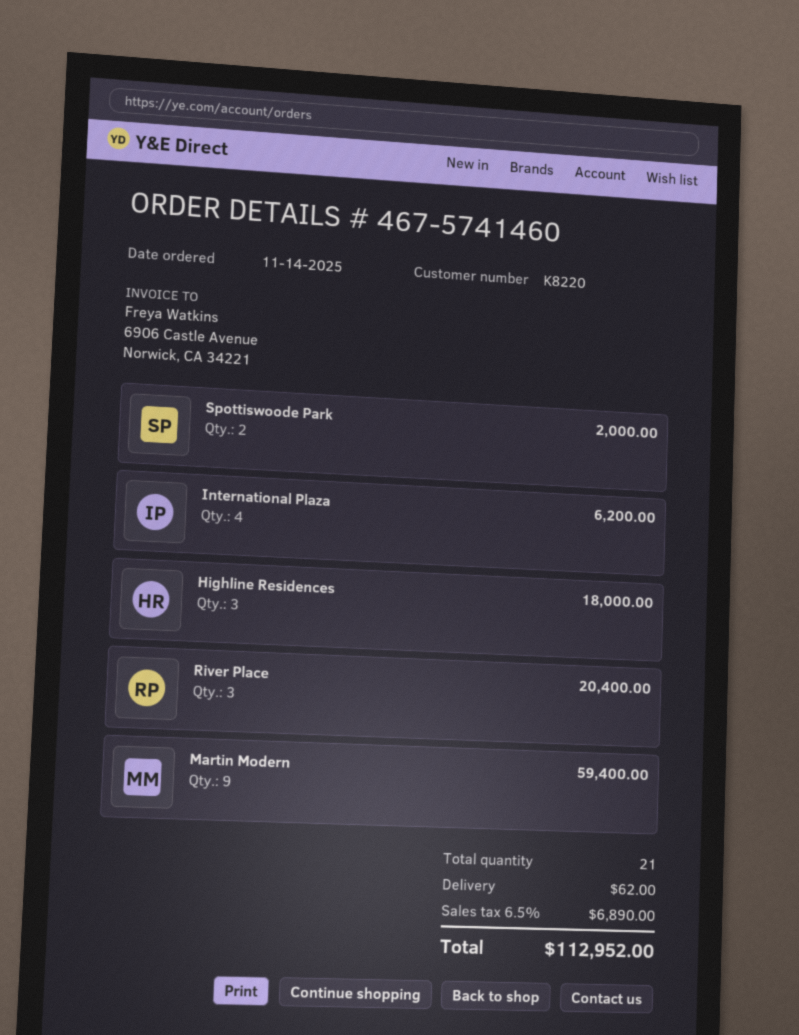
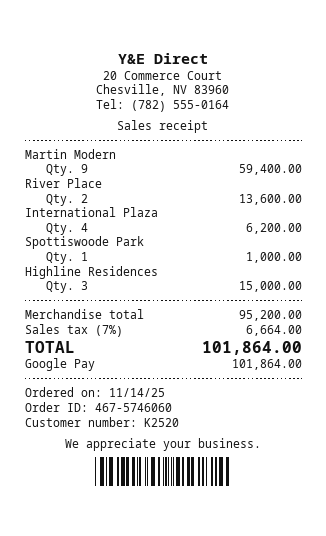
order number: 467-5741460 -> 467-5746060
customer number: K8220 -> K2520
Spottiswoode Park: 2 for 2000.00 -> 1 for 1000.00
Highline Residences: 3 for 18000.00 -> 3 for 15000.00
River Place: 3 for 20400.00 -> 2 for 13600.00
shipping: 62.00 -> none
tax: 6.5% = 6890.00 -> 7% = 6664.00
total: 112952.00 -> 101864.00

